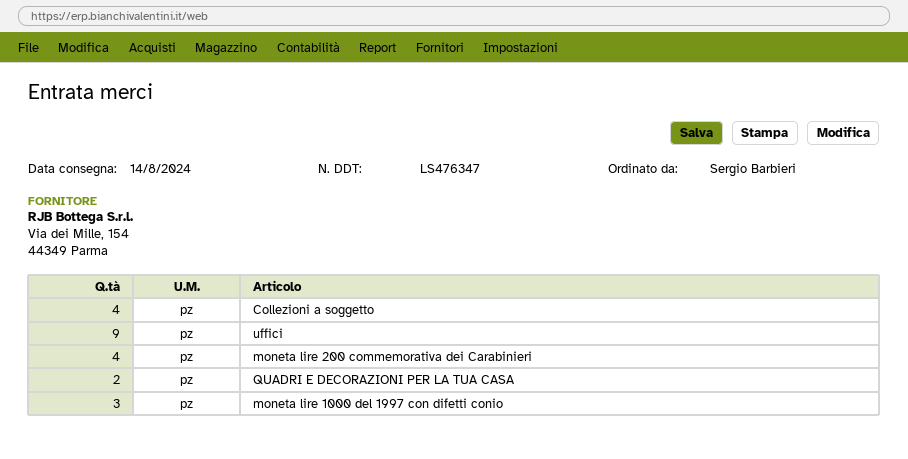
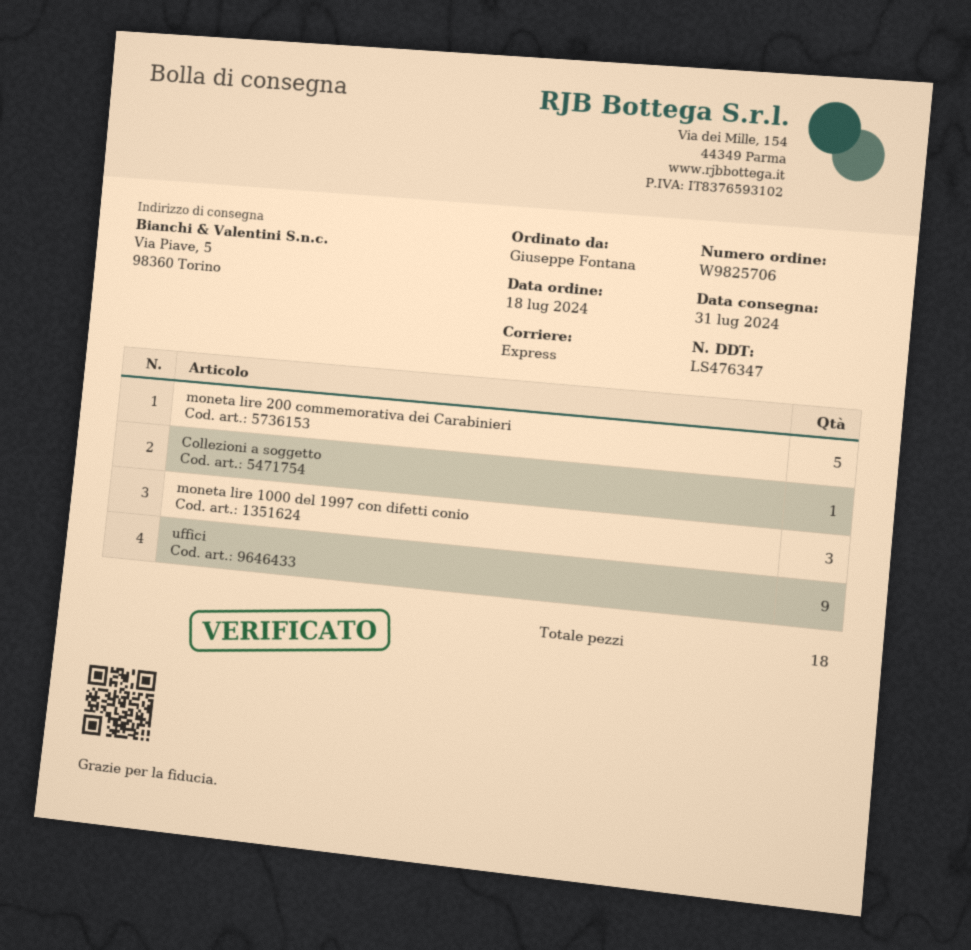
delivery date: 2024-08-14 -> 2024-07-31
ordered by: Sergio Barbieri -> Giuseppe Fontana
Collezioni a soggetto: 4 -> 1
moneta lire 200 commemorativa dei Carabinieri: 4 -> 5
QUADRI E DECORAZIONI PER LA TUA CASA: 2 -> none

